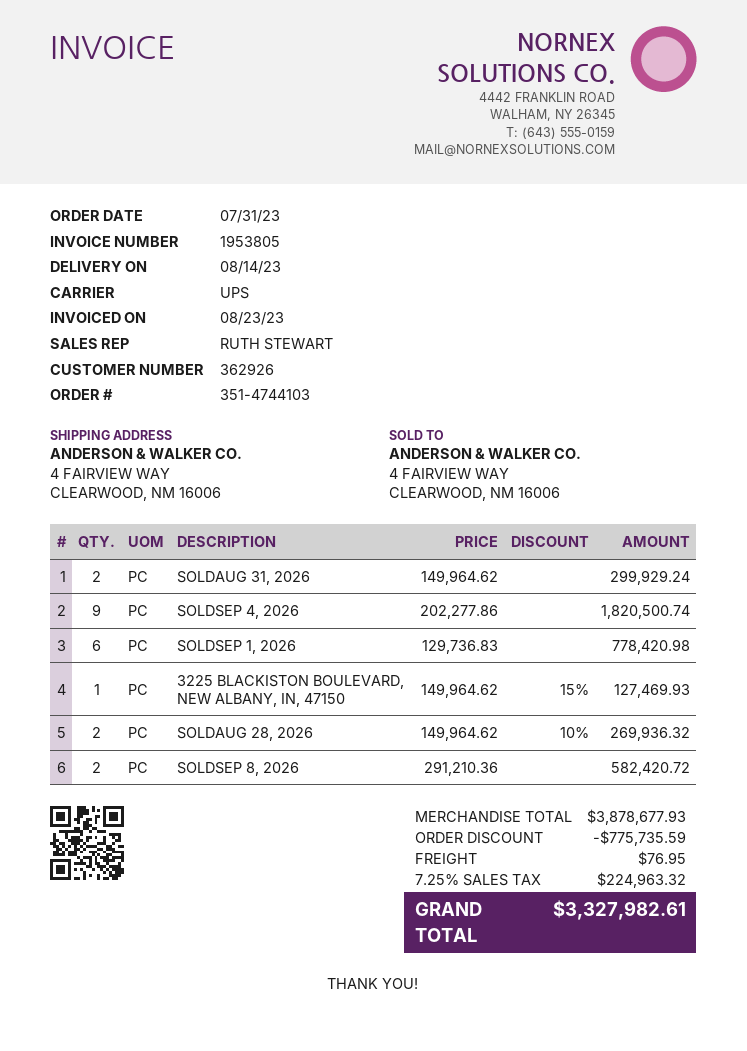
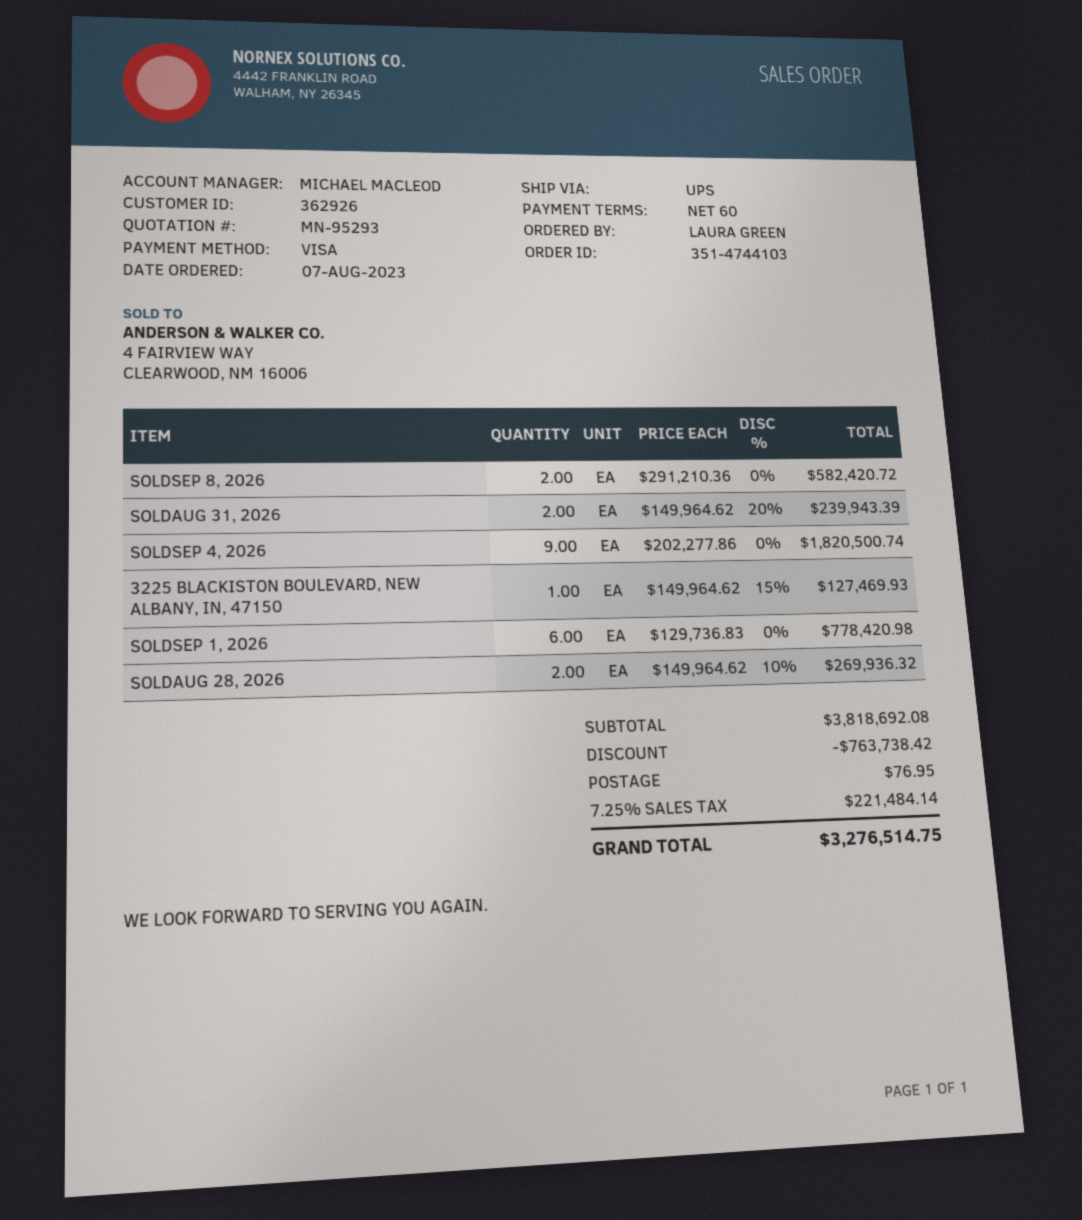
order date: 2023-07-31 -> 2023-08-07
sales rep: RUTH STEWART -> MICHAEL MACLEOD
SOLDAUG 31, 2026: 2 x 149964.62 = 299929.24 -> 2 x 149964.62 - 20% = 239943.39
subtotal: 3878677.93 -> 3818692.08
discount: 775735.59 -> 763738.42
tax: 7.25% = 224963.32 -> 7.25% = 221484.14
total: 3327982.61 -> 3276514.75

